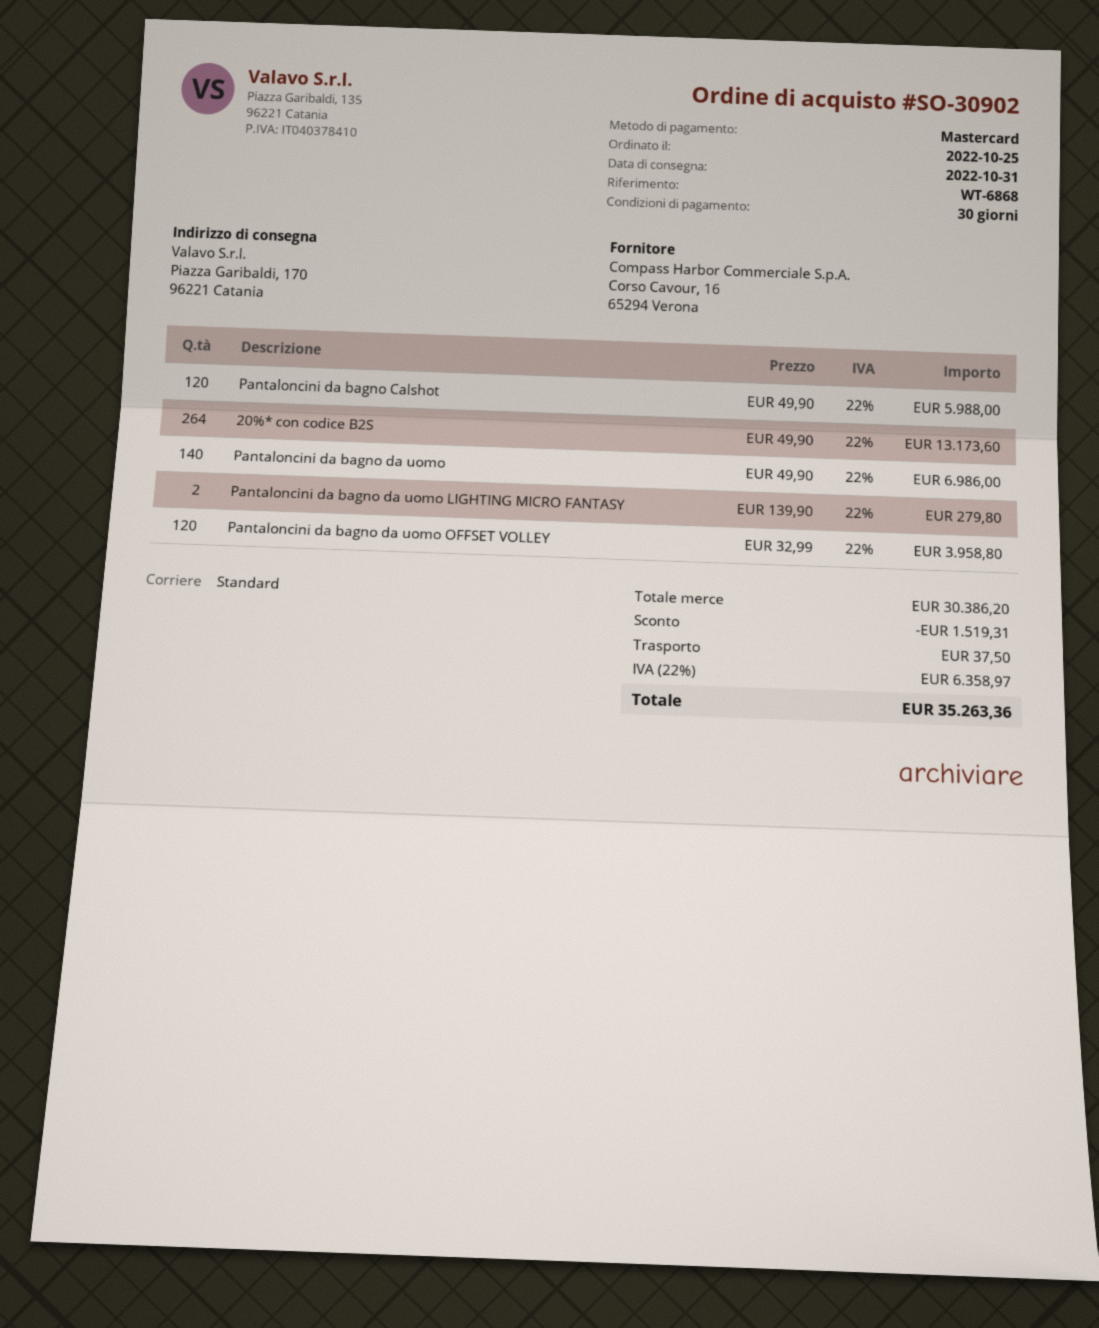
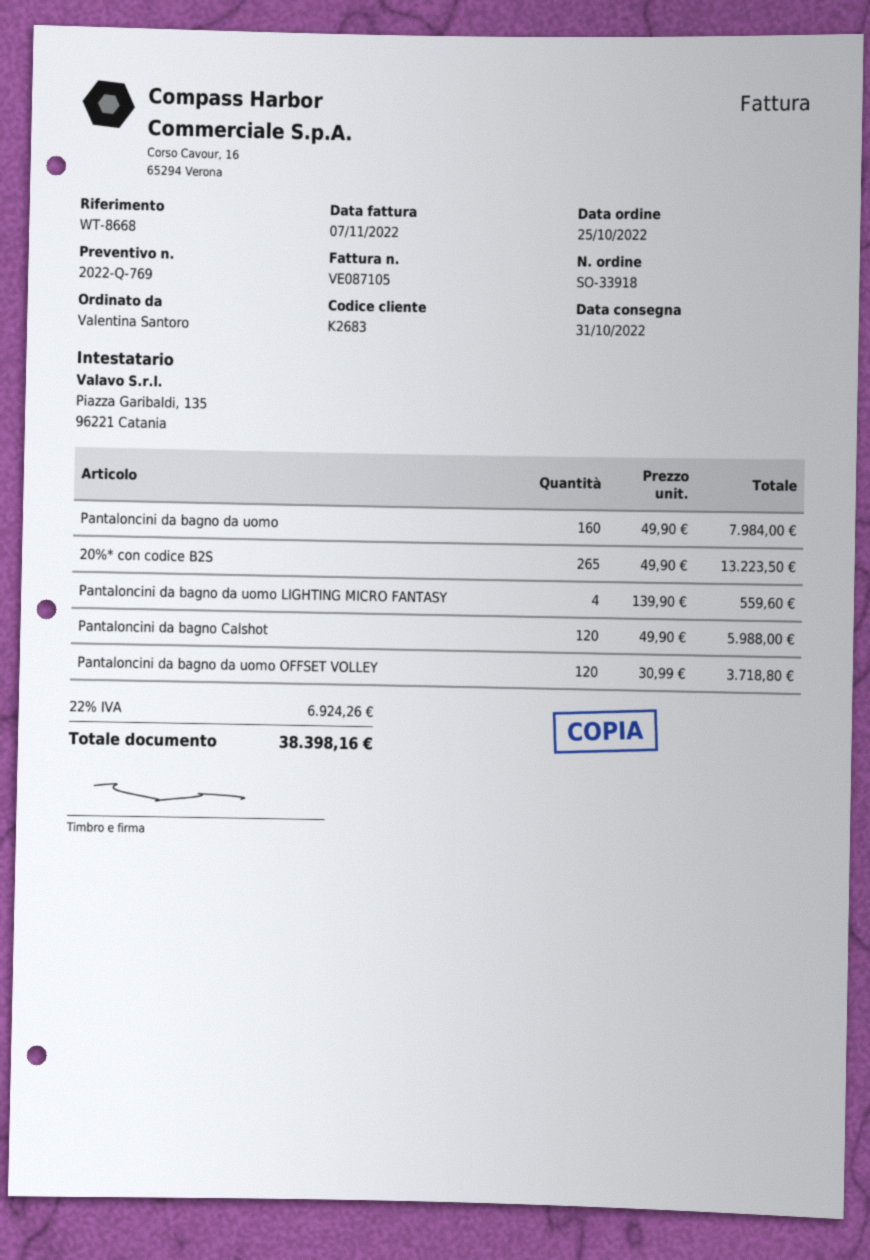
order number: SO-30902 -> SO-33918
reference: WT-6868 -> WT-8668
20%* con codice B2S: 264 x 49.90 = 13173.60 -> 265 x 49.90 = 13223.50
Pantaloncini da bagno da uomo: 140 x 49.90 = 6986.00 -> 160 x 49.90 = 7984.00
Pantaloncini da bagno da uomo LIGHTING MICRO FANTASY: 2 x 139.90 = 279.80 -> 4 x 139.90 = 559.60
Pantaloncini da bagno da uomo OFFSET VOLLEY: 120 x 32.99 = 3958.80 -> 120 x 30.99 = 3718.80
discount: 1519.31 -> none
shipping: 37.50 -> none
tax: 22% = 6358.97 -> 22% = 6924.26
total: 35263.36 -> 38398.16

